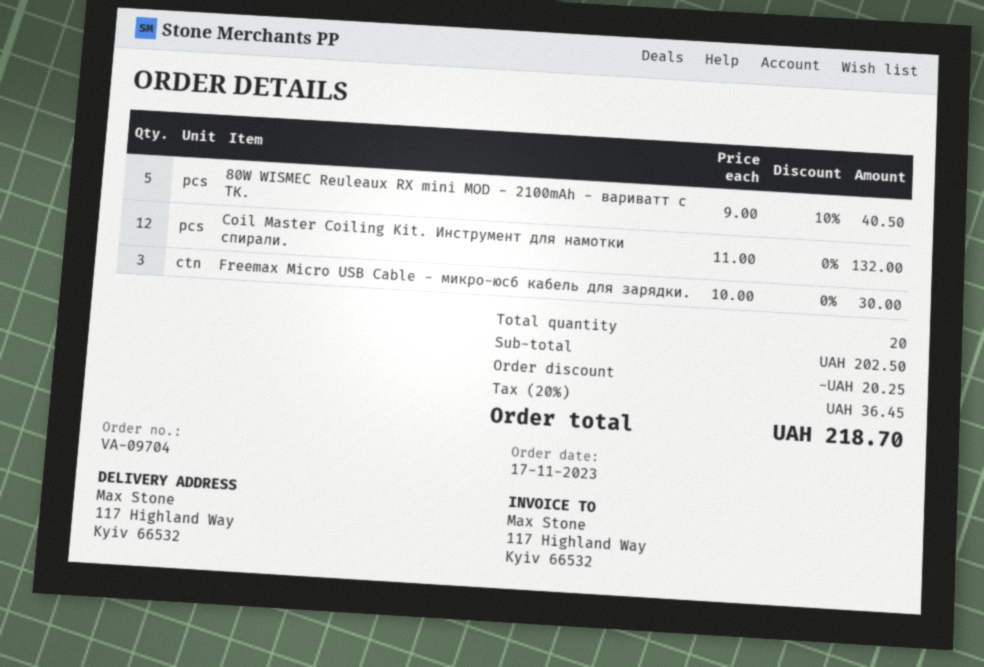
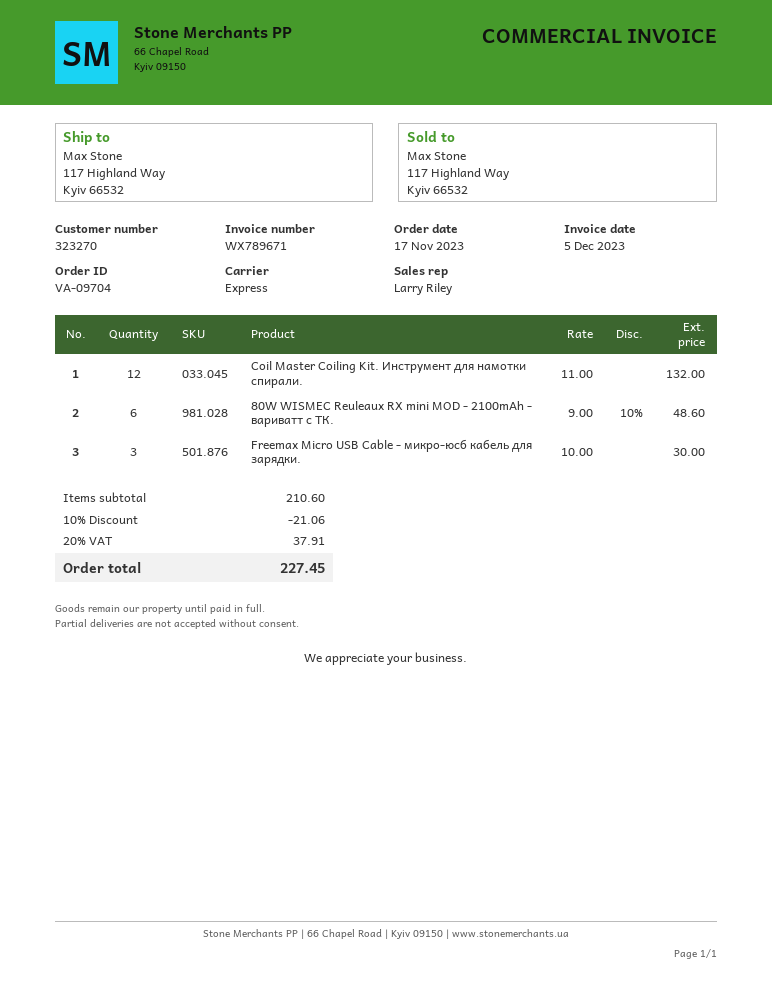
80W WISMEC Reuleaux RX mini MOD - 2100mAh - вариватт с ТК.: 5 x 9.00 - 10% = 40.50 -> 6 x 9.00 - 10% = 48.60
subtotal: 202.50 -> 210.60
discount: 20.25 -> 21.06
tax: 20% = 36.45 -> 20% = 37.91
total: 218.70 -> 227.45

